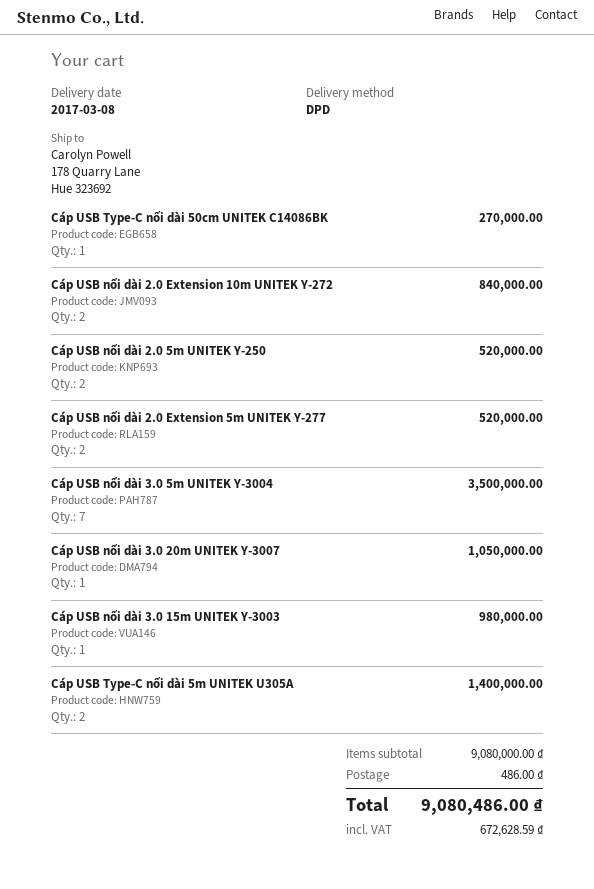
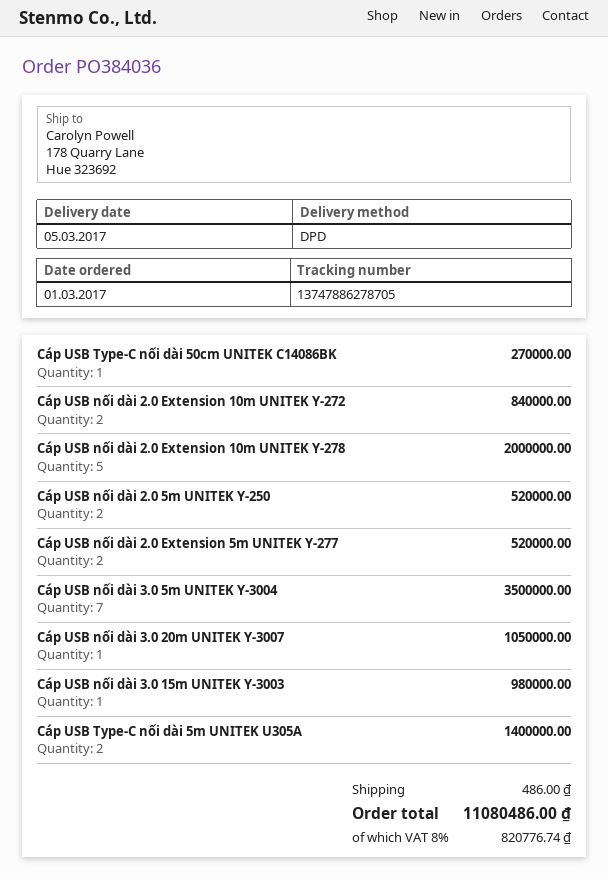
delivery date: 2017-03-08 -> 2017-03-05
Cáp USB nối dài 2.0 Extension 10m UNITEK Y-278: none -> 5 for 2000000.00
tax: 672628.59 -> 820776.74
total: 9080486.00 -> 11080486.00

